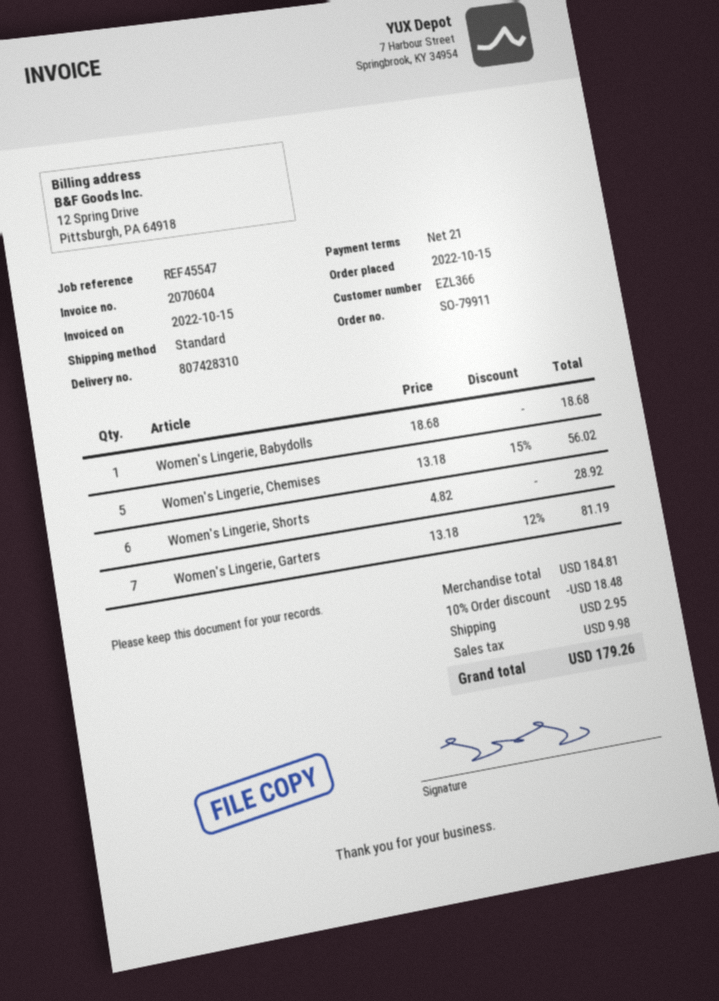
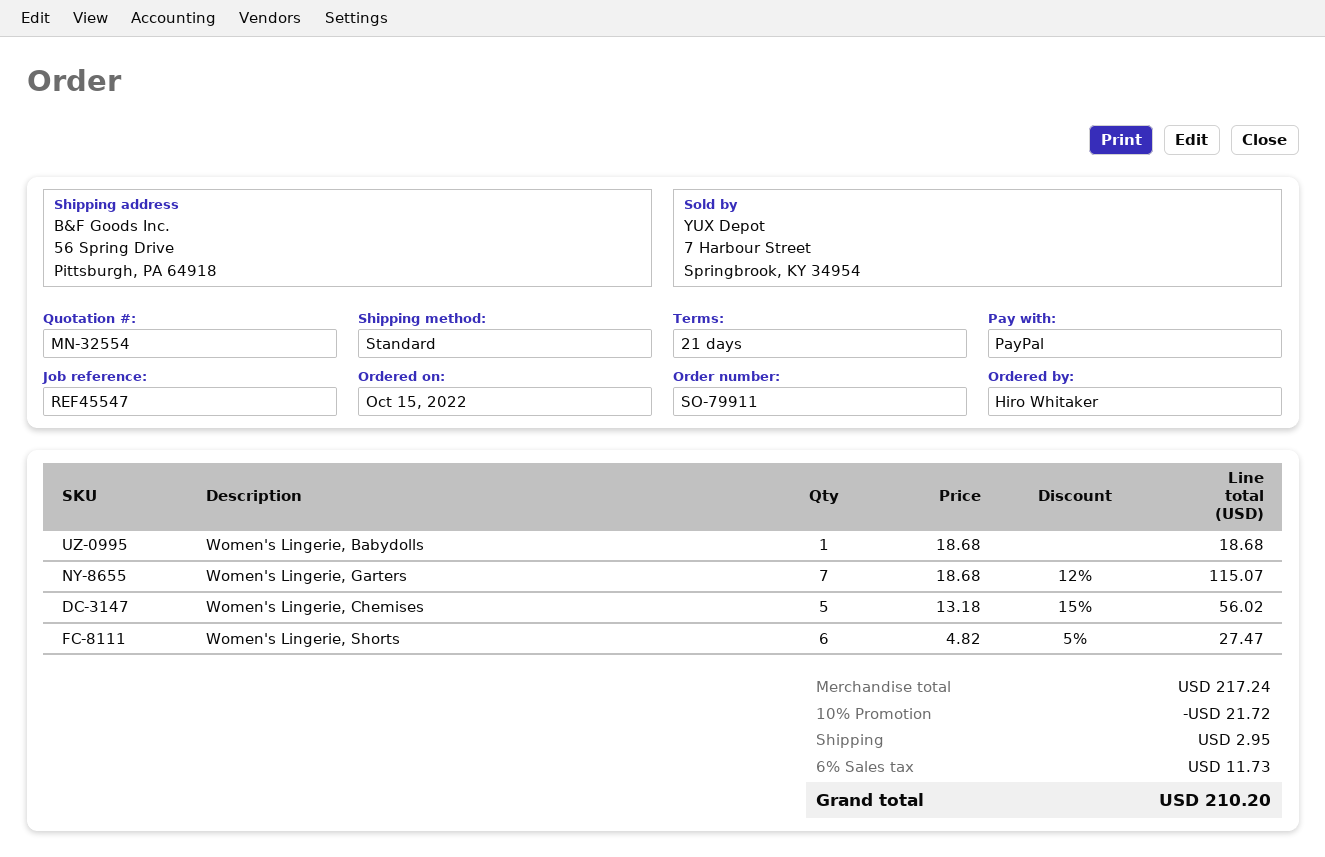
Women's Lingerie, Shorts: 6 x 4.82 = 28.92 -> 6 x 4.82 - 5% = 27.47
Women's Lingerie, Garters: 7 x 13.18 - 12% = 81.19 -> 7 x 18.68 - 12% = 115.07
subtotal: 184.81 -> 217.24
discount: 10% = 18.48 -> 10% = 21.72
tax: 9.98 -> 11.73
total: 179.26 -> 210.20

